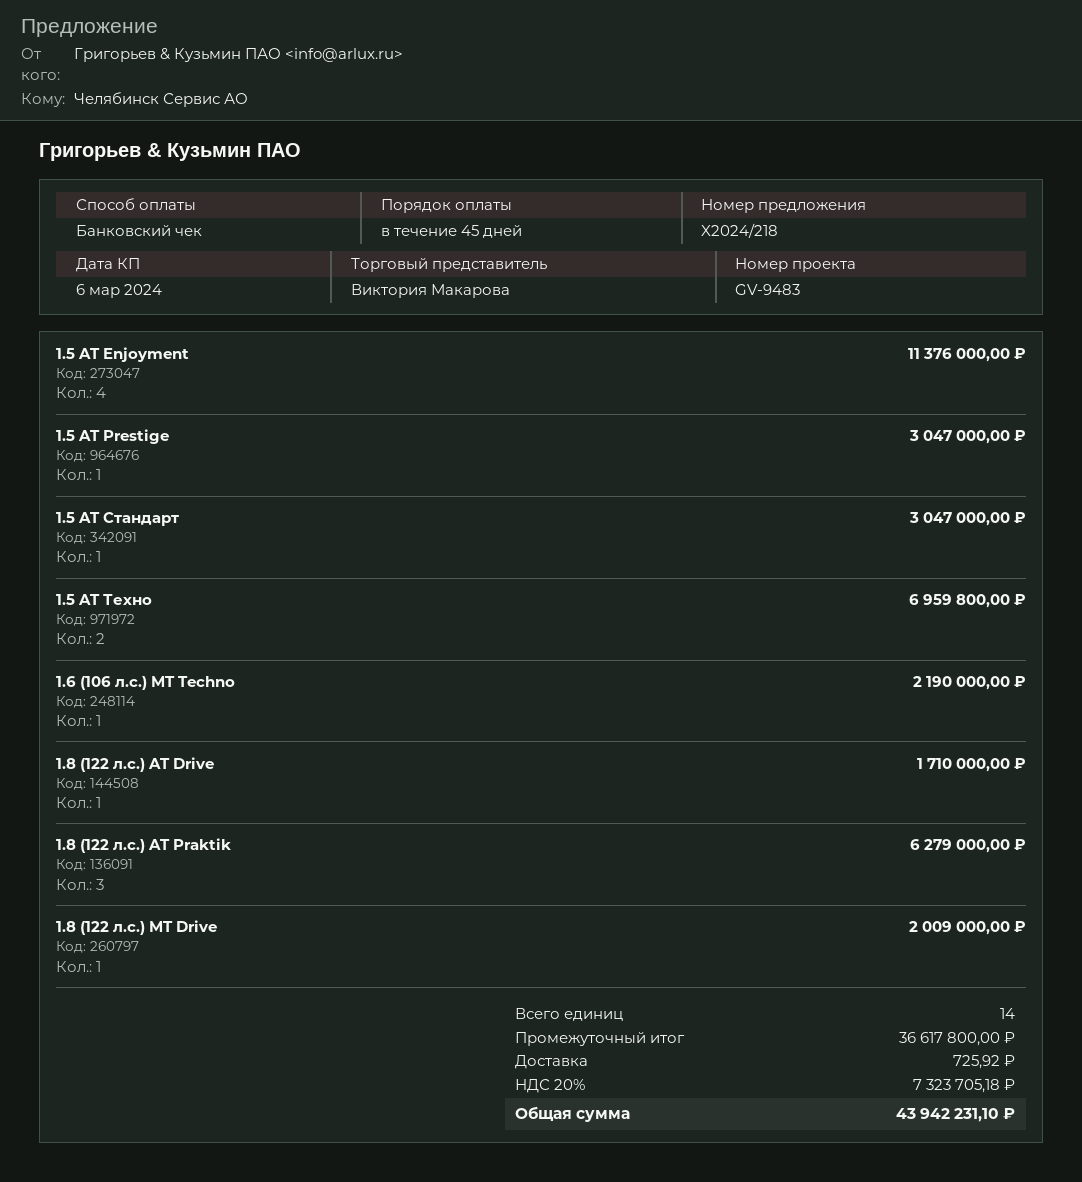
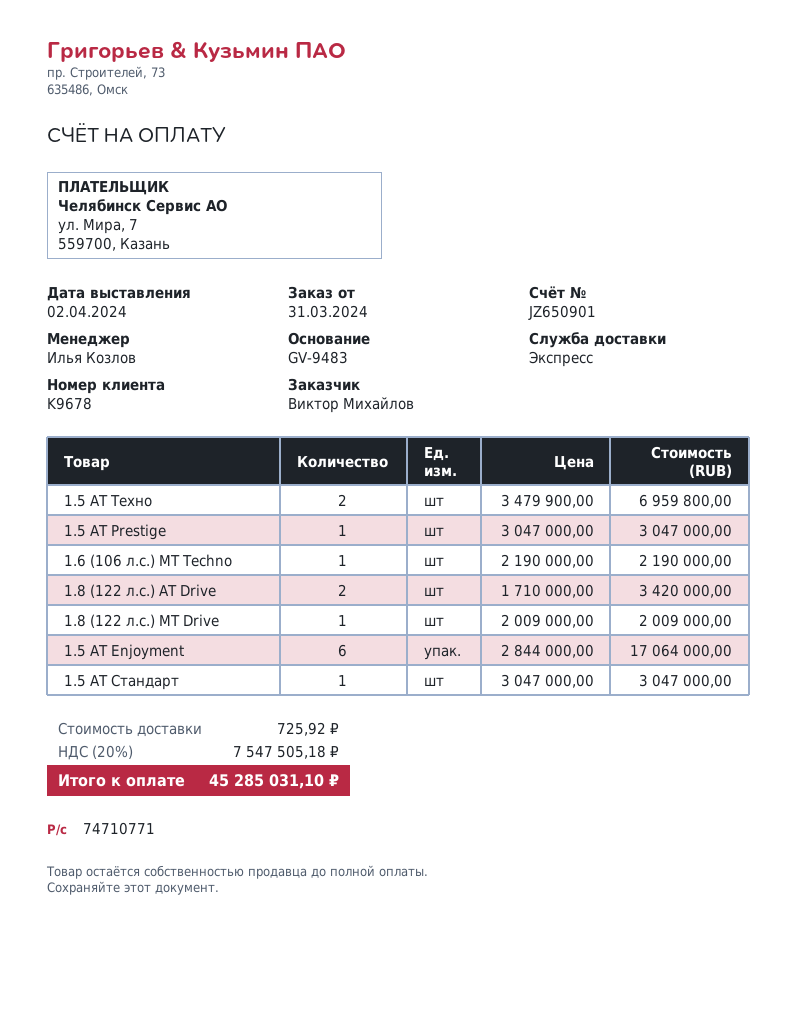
sales rep: Виктория Макарова -> Илья Козлов
1.5 AT Enjoyment: 4 for 11376000.00 -> 6 for 17064000.00
1.8 (122 л.с.) AT Drive: 1 for 1710000.00 -> 2 for 3420000.00
1.8 (122 л.с.) AT Praktik: 3 for 6279000.00 -> none
tax: 20% = 7323705.18 -> 20% = 7547505.18
total: 43942231.10 -> 45285031.10

